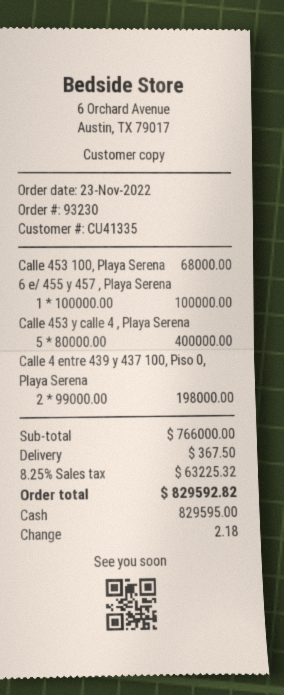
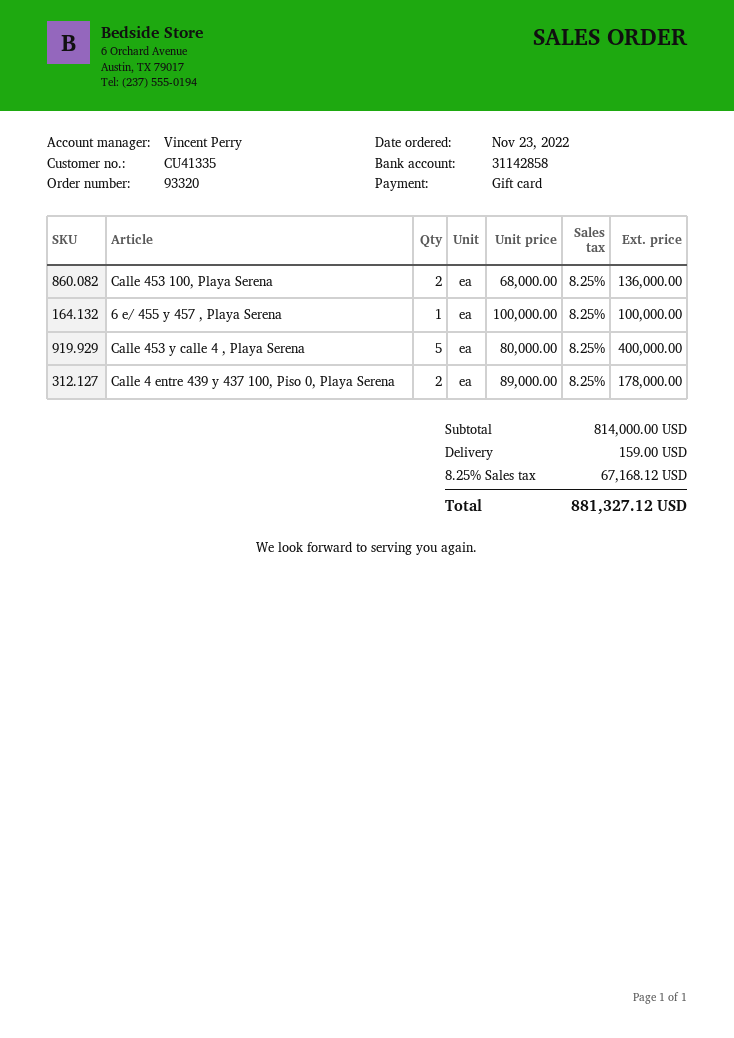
order number: 93230 -> 93320
payment method: cash -> gift card
Calle 453 100, Playa Serena: 1 x 68000.00 = 68000.00 -> 2 x 68000.00 = 136000.00
Calle 4 entre 439 y 437 100, Piso 0, Playa Serena: 2 x 99000.00 = 198000.00 -> 2 x 89000.00 = 178000.00
subtotal: 766000.00 -> 814000.00
shipping: 367.50 -> 159.00
tax: 8.25% = 63225.32 -> 8.25% = 67168.12
total: 829592.82 -> 881327.12

